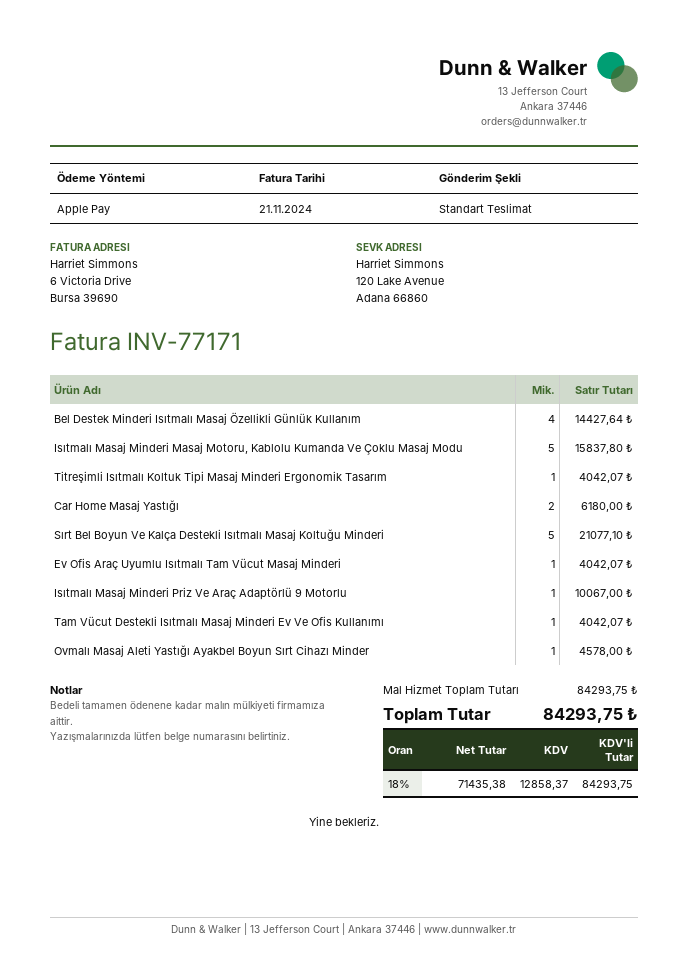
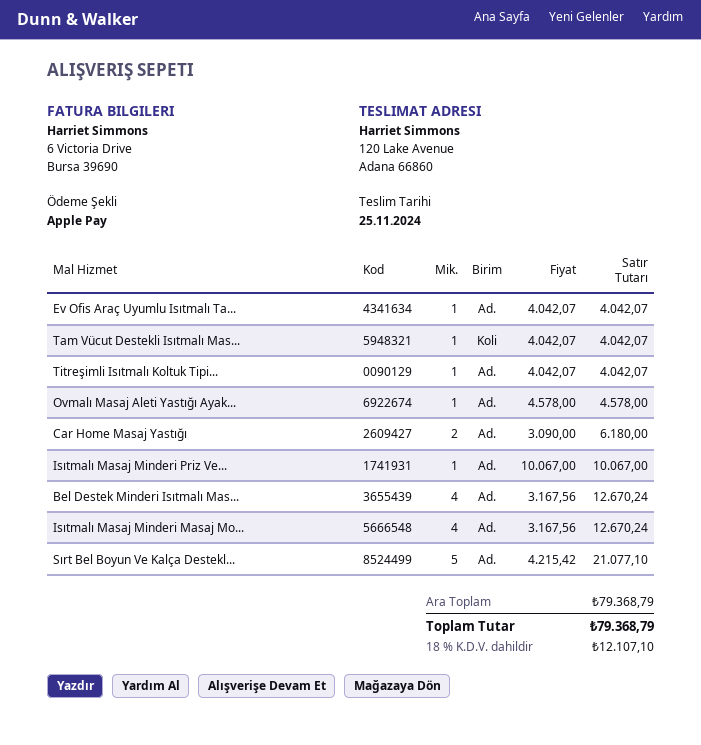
Bel Destek Minderi Isıtmalı Masaj Özellikli Günlük Kullanım: 4 for 14427.64 -> 4 for 12670.24
Isıtmalı Masaj Minderi Masaj Motoru, Kablolu Kumanda Ve Çoklu Masaj Modu: 5 for 15837.80 -> 4 for 12670.24
subtotal: 84293.75 -> 79368.79
tax: 18% = 12858.37 -> 18% = 12107.10
total: 84293.75 -> 79368.79

